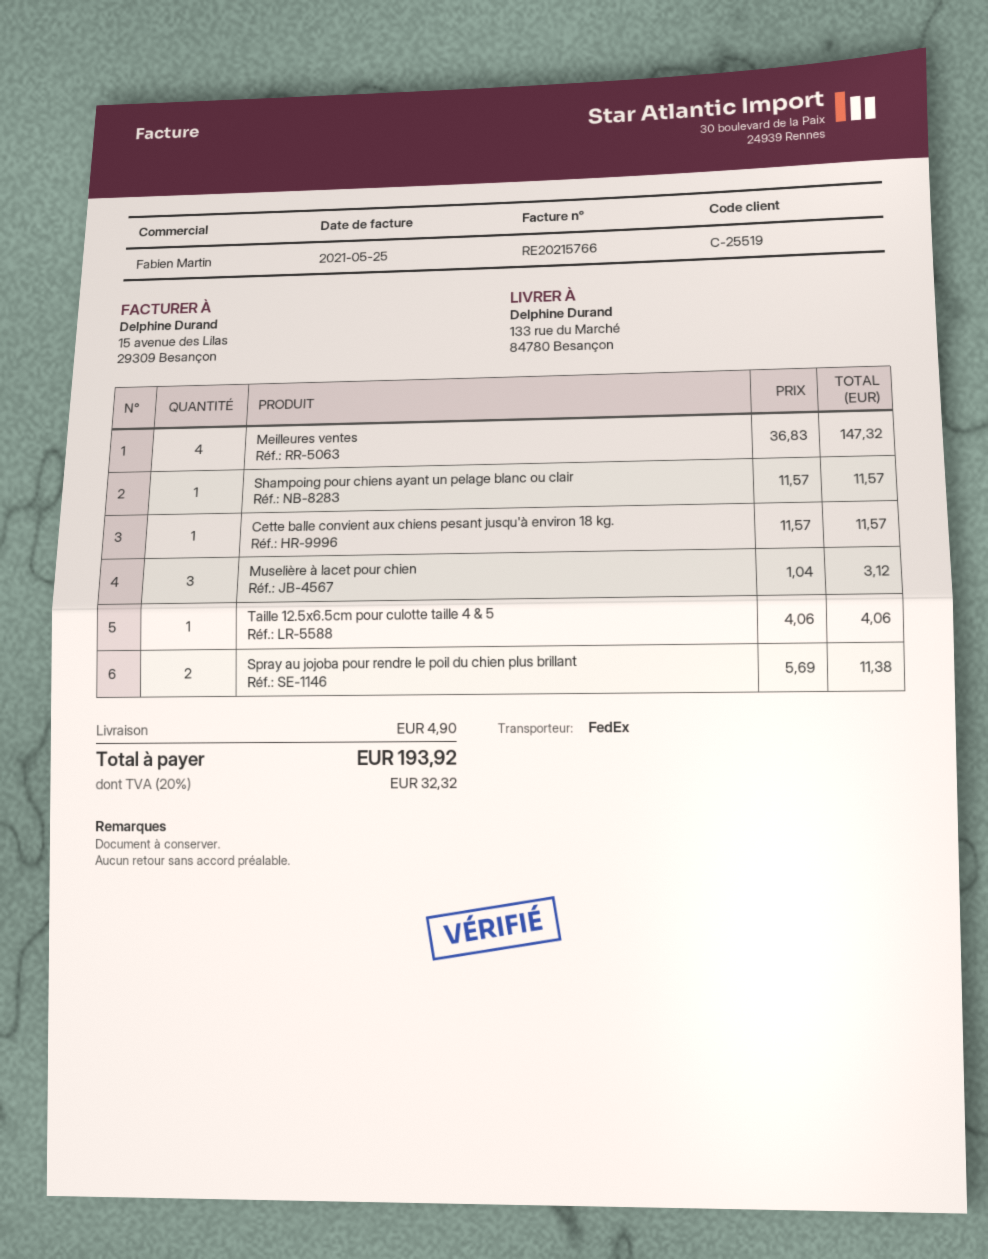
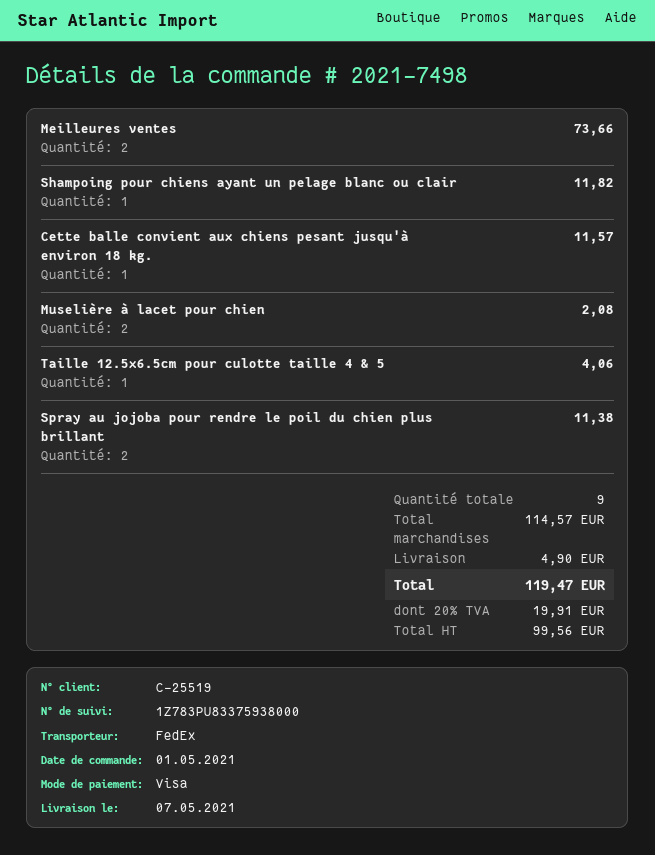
Meilleures ventes: 4 for 147.32 -> 2 for 73.66
Shampoing pour chiens ayant un pelage blanc ou clair: 1 for 11.57 -> 1 for 11.82
Muselière à lacet pour chien: 3 for 3.12 -> 2 for 2.08
tax: 20% = 32.32 -> 20% = 19.91
total: 193.92 -> 119.47

